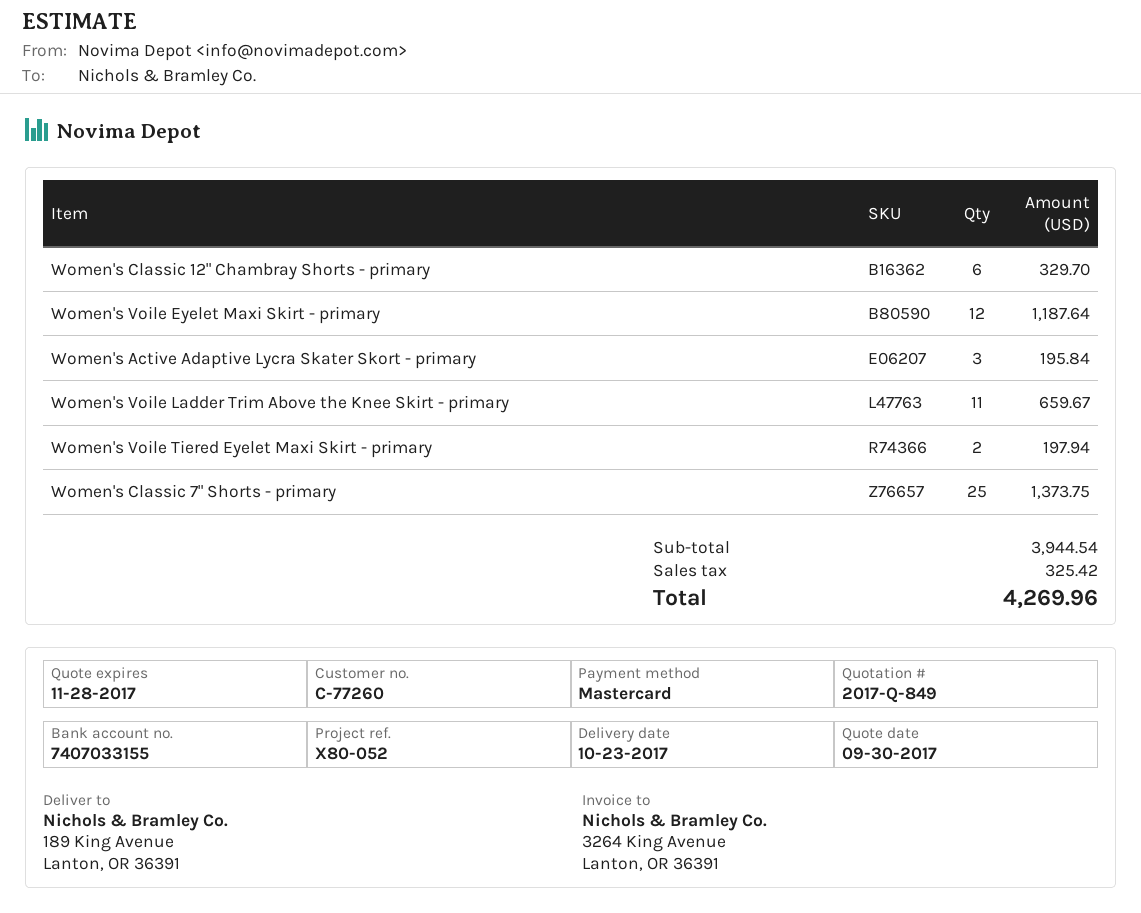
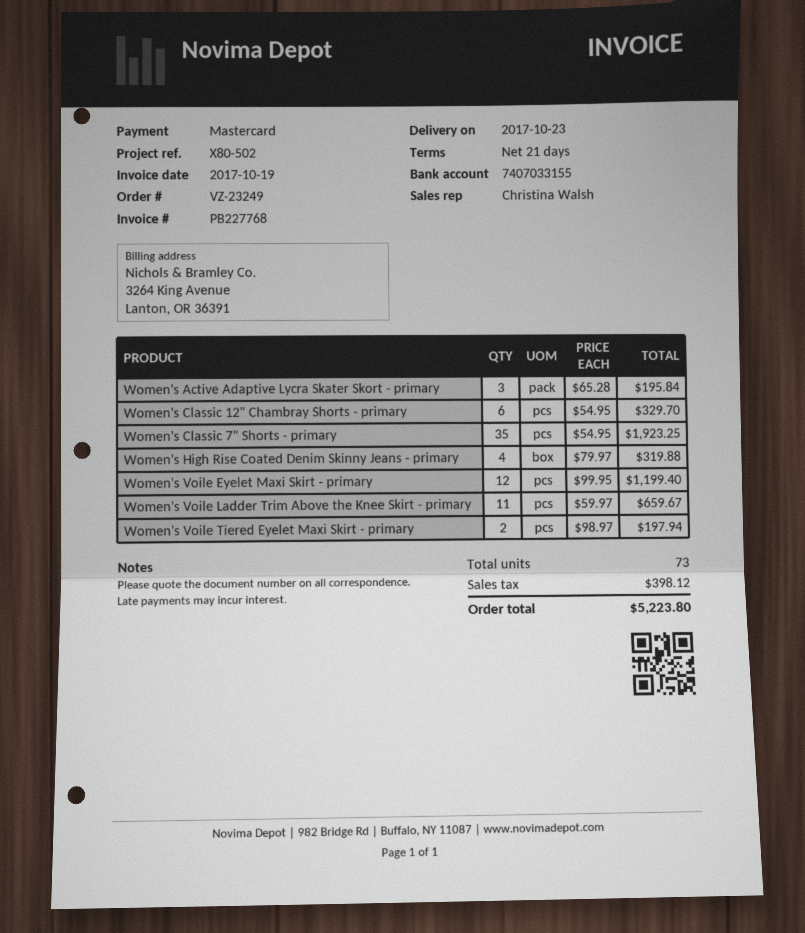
reference: X80-052 -> X80-502
Women's Voile Eyelet Maxi Skirt - primary: 12 for 1187.64 -> 12 for 1199.40
Women's Classic 7" Shorts - primary: 25 for 1373.75 -> 35 for 1923.25
Women's High Rise Coated Denim Skinny Jeans - primary: none -> 4 for 319.88
tax: 325.42 -> 398.12
total: 4269.96 -> 5223.80

